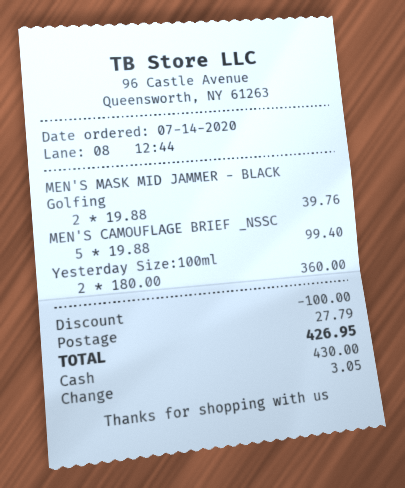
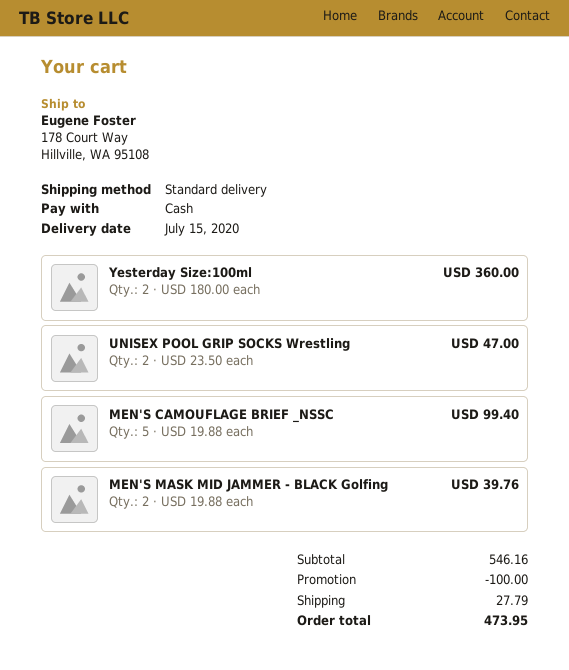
UNISEX POOL GRIP SOCKS Wrestling: none -> 2 x 23.50 = 47.00
total: 426.95 -> 473.95

